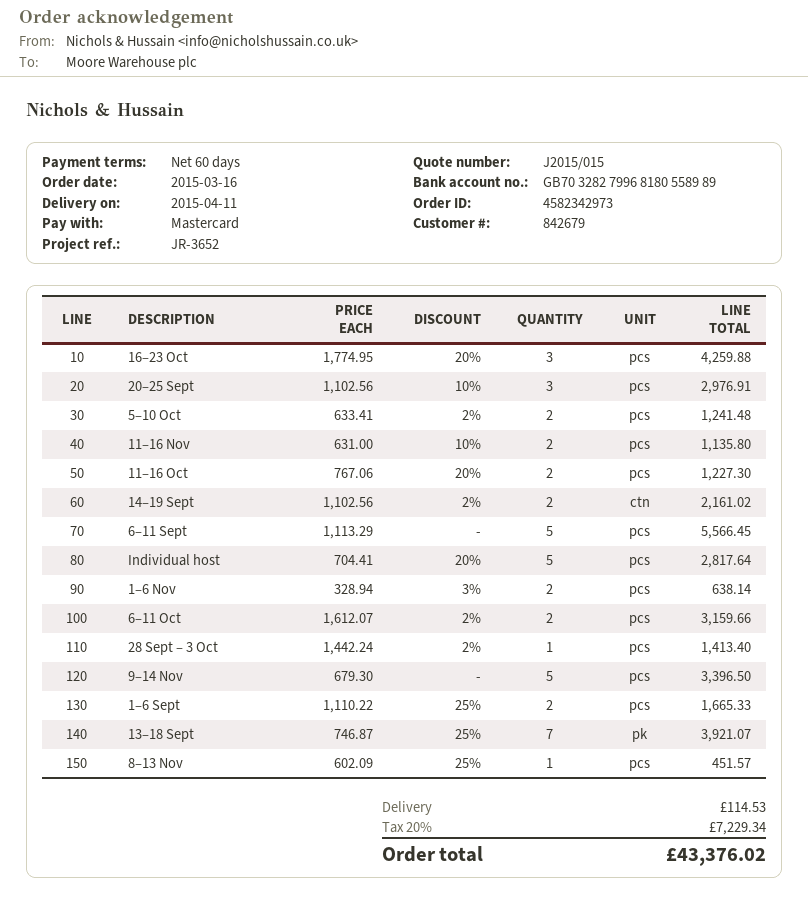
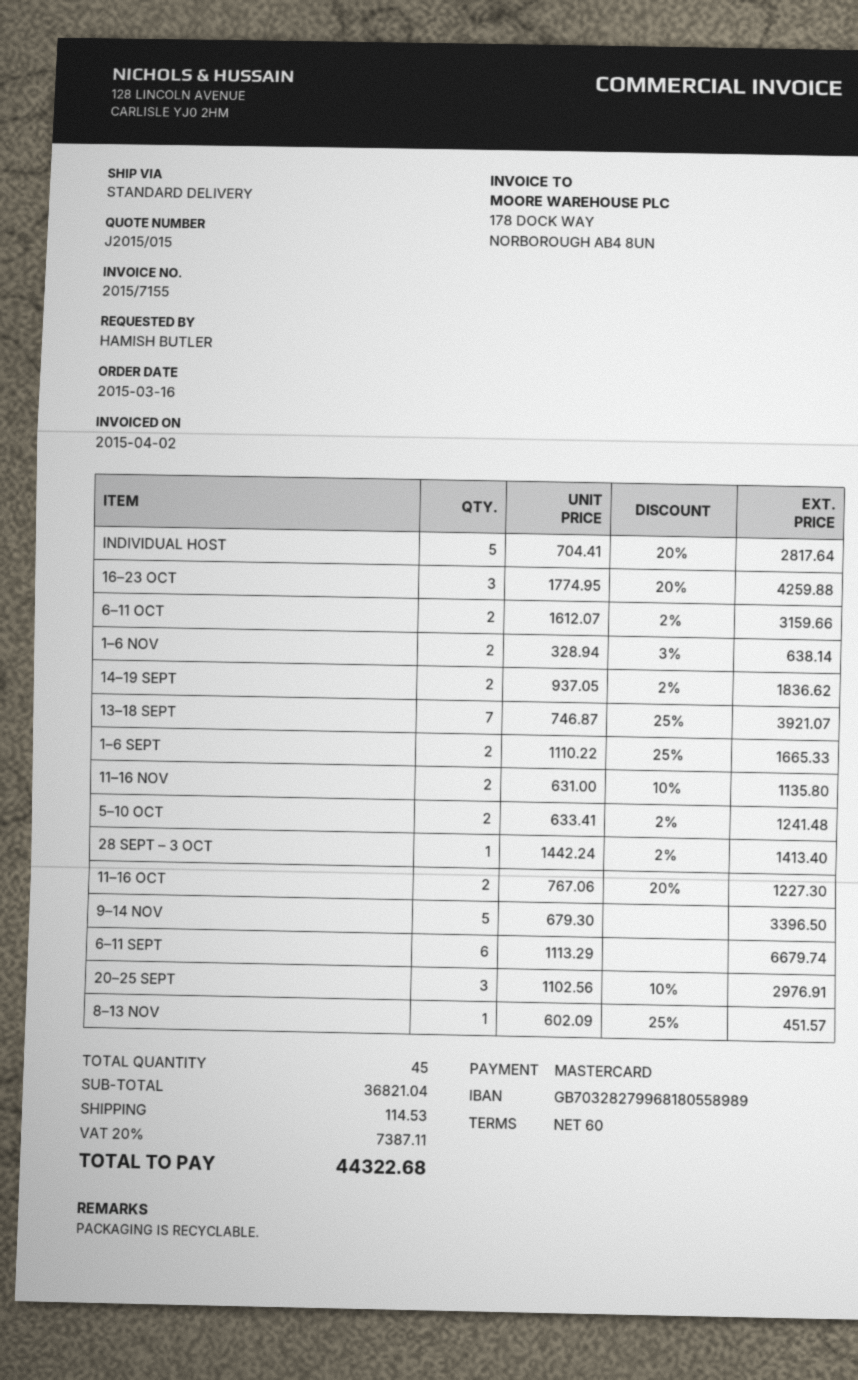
14–19 Sept: 2 x 1102.56 - 2% = 2161.02 -> 2 x 937.05 - 2% = 1836.62
6–11 Sept: 5 x 1113.29 = 5566.45 -> 6 x 1113.29 = 6679.74
tax: 20% = 7229.34 -> 20% = 7387.11
total: 43376.02 -> 44322.68

